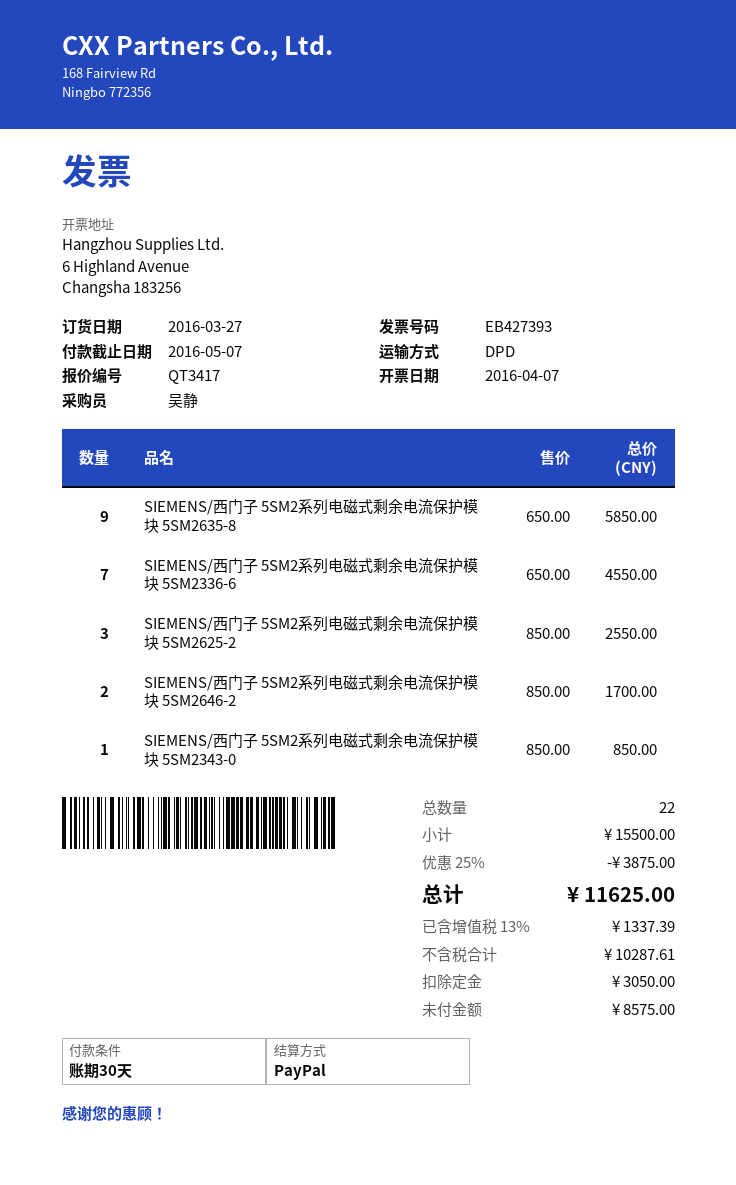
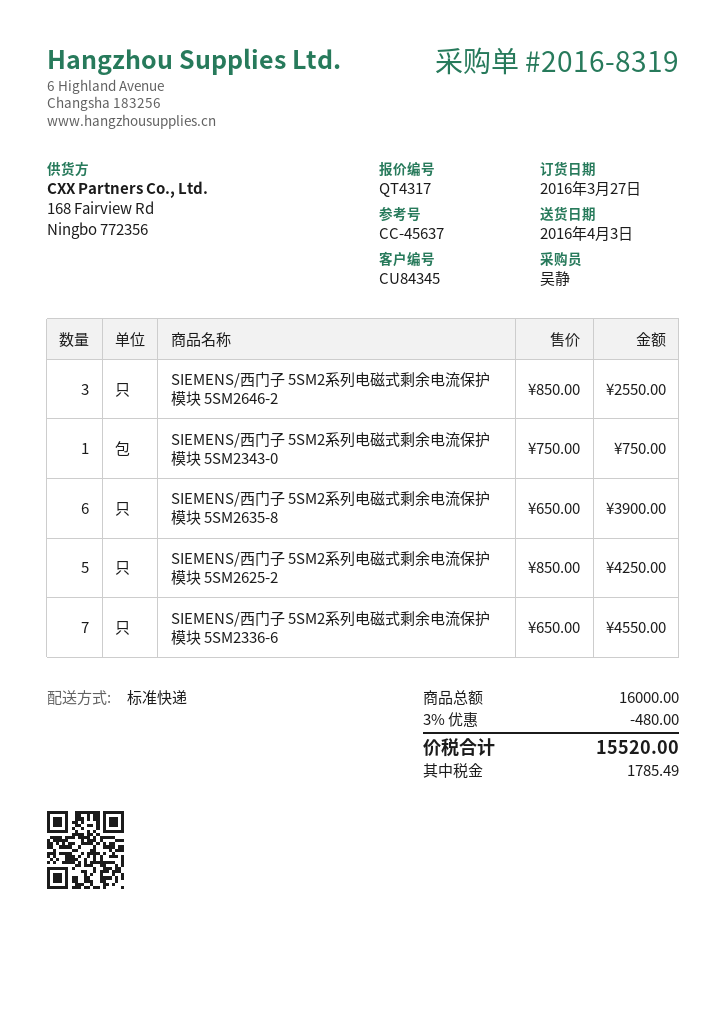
quote number: QT3417 -> QT4317
shipping method: DPD -> standard
SIEMENS/西门子 5SM2系列电磁式剩余电流保护模块 5SM2635-8: 9 x 650.00 = 5850.00 -> 6 x 650.00 = 3900.00
SIEMENS/西门子 5SM2系列电磁式剩余电流保护模块 5SM2625-2: 3 x 850.00 = 2550.00 -> 5 x 850.00 = 4250.00
SIEMENS/西门子 5SM2系列电磁式剩余电流保护模块 5SM2646-2: 2 x 850.00 = 1700.00 -> 3 x 850.00 = 2550.00
SIEMENS/西门子 5SM2系列电磁式剩余电流保护模块 5SM2343-0: 1 x 850.00 = 850.00 -> 1 x 750.00 = 750.00
subtotal: 15500.00 -> 16000.00
discount: 25% = 3875.00 -> 3% = 480.00
tax: 1337.39 -> 1785.49
total: 11625.00 -> 15520.00

